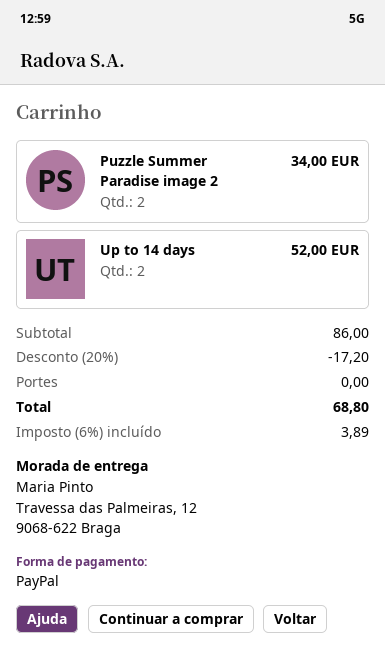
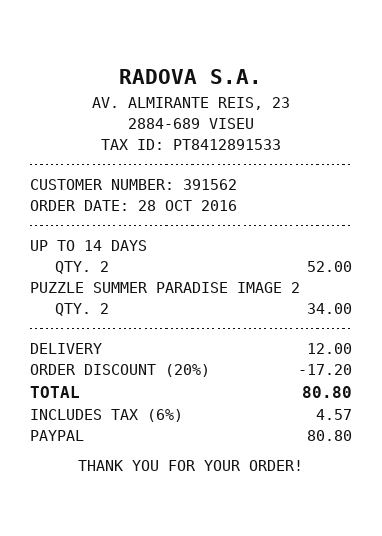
shipping: 0.00 -> 12.00
tax: 6% = 3.89 -> 6% = 4.57
total: 68.80 -> 80.80

